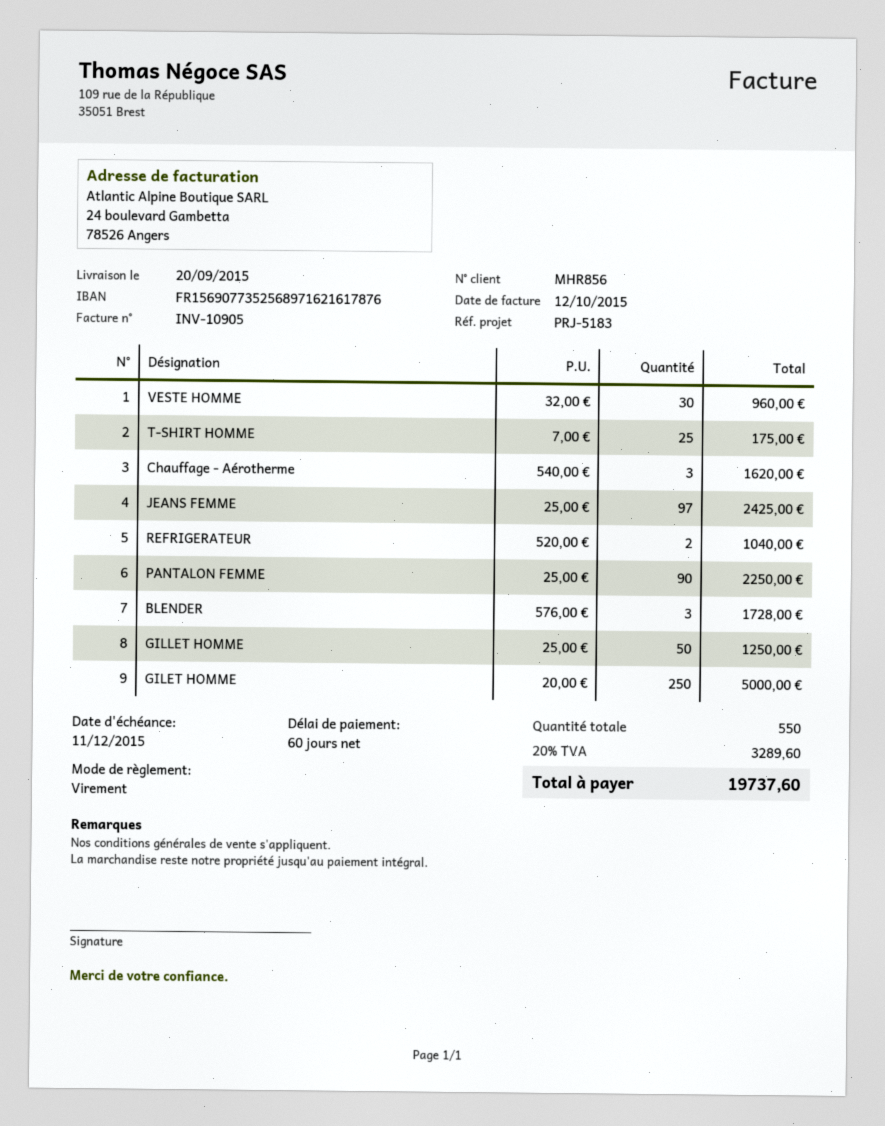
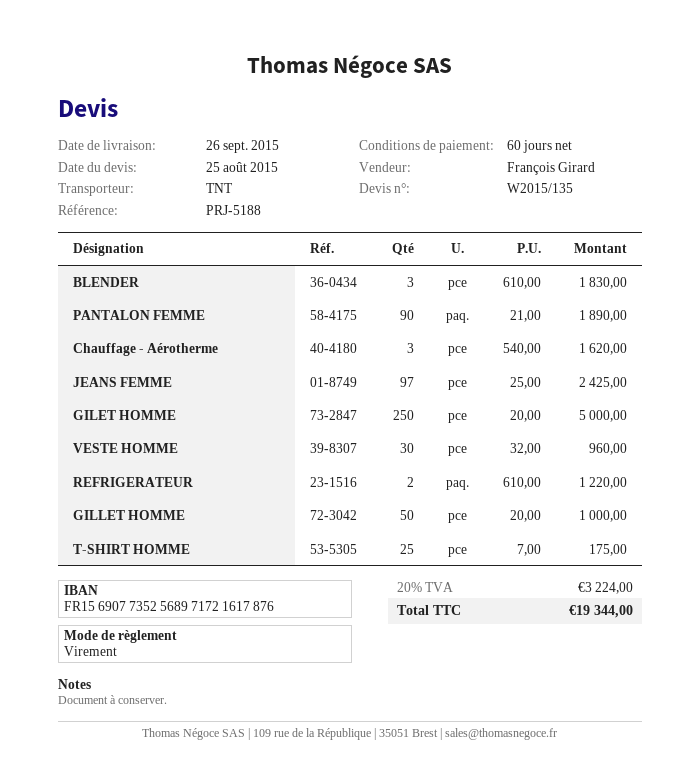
delivery date: 2015-09-20 -> 2015-09-26
reference: PRJ-5183 -> PRJ-5188
bank account: FR1569077352568971621617876 -> FR1569077352568971721617876
REFRIGERATEUR: 2 x 520.00 = 1040.00 -> 2 x 610.00 = 1220.00
PANTALON FEMME: 90 x 25.00 = 2250.00 -> 90 x 21.00 = 1890.00
BLENDER: 3 x 576.00 = 1728.00 -> 3 x 610.00 = 1830.00
GILLET HOMME: 50 x 25.00 = 1250.00 -> 50 x 20.00 = 1000.00
tax: 20% = 3289.60 -> 20% = 3224.00
total: 19737.60 -> 19344.00

